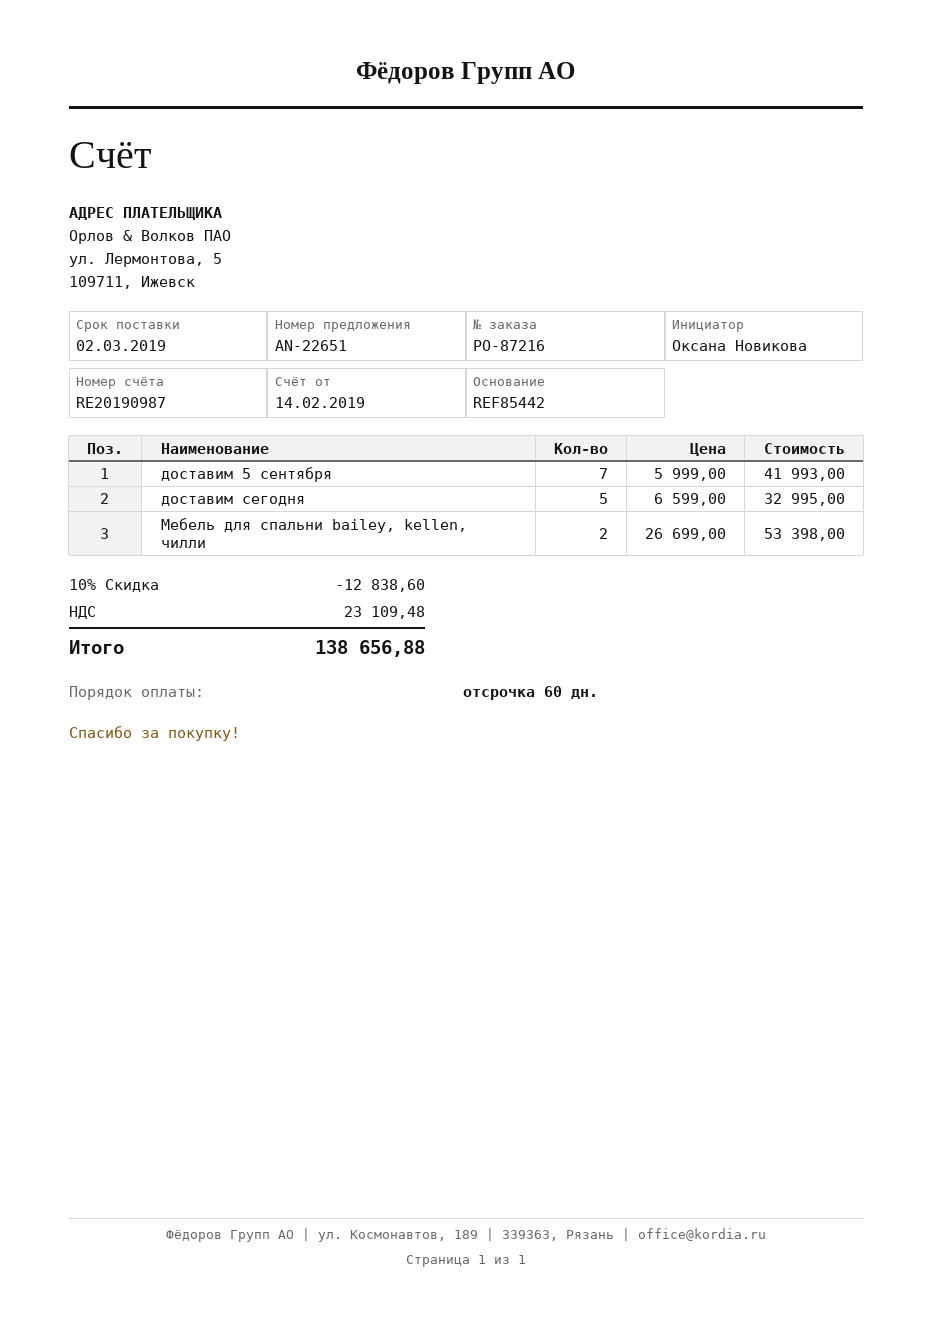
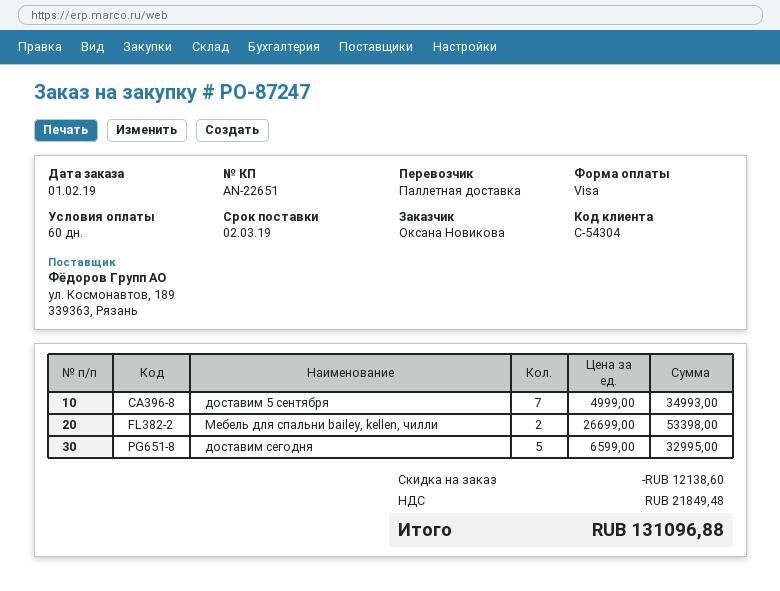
order number: PO-87216 -> PO-87247
доставим 5 сентября: 7 x 5999.00 = 41993.00 -> 7 x 4999.00 = 34993.00
discount: 12838.60 -> 12138.60
tax: 23109.48 -> 21849.48
total: 138656.88 -> 131096.88

